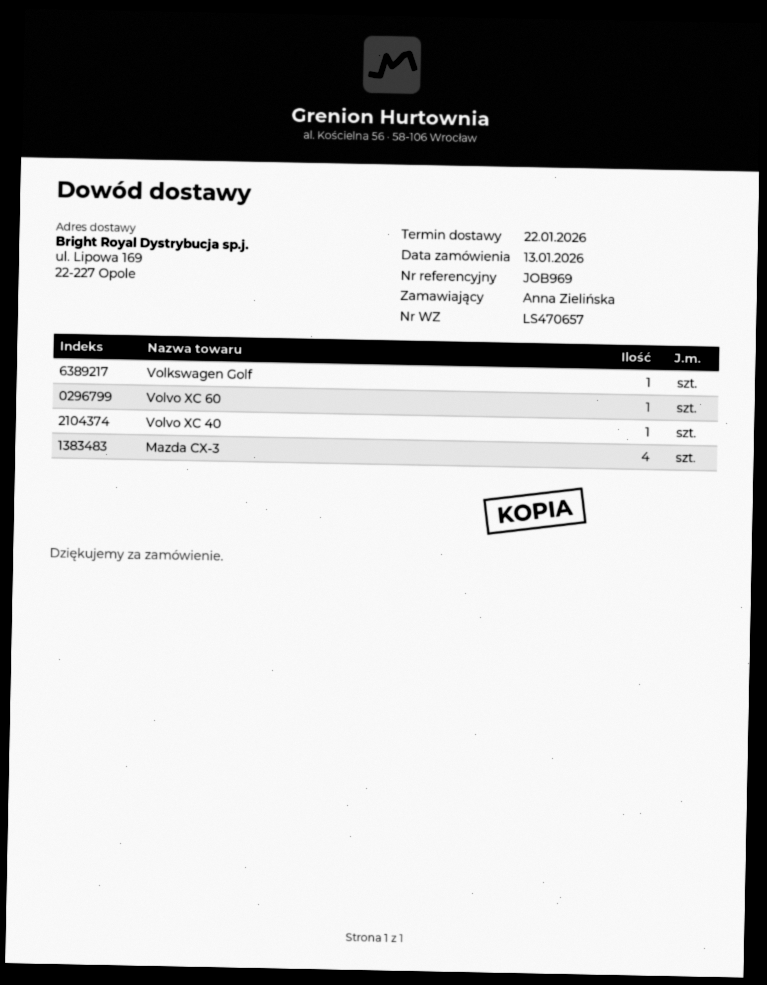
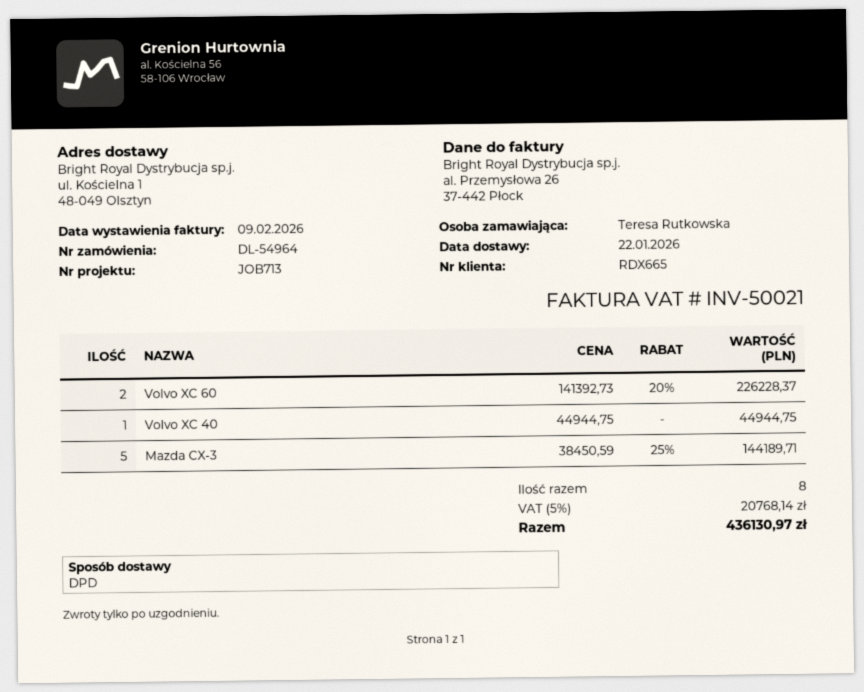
reference: JOB969 -> JOB713
ordered by: Anna Zielińska -> Teresa Rutkowska
ship to: ul. Lipowa 169, 22-227 Opole -> ul. Kościelna 1, 48-049 Olsztyn
Volkswagen Golf: 1 -> none
Volvo XC 60: 1 -> 2
Mazda CX-3: 4 -> 5

